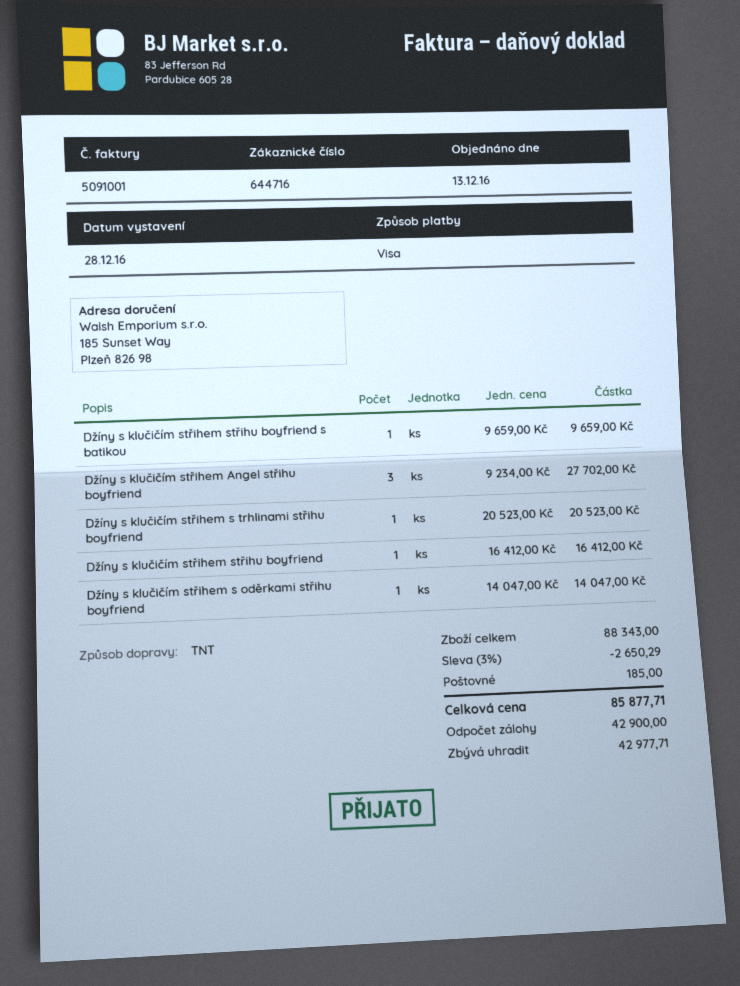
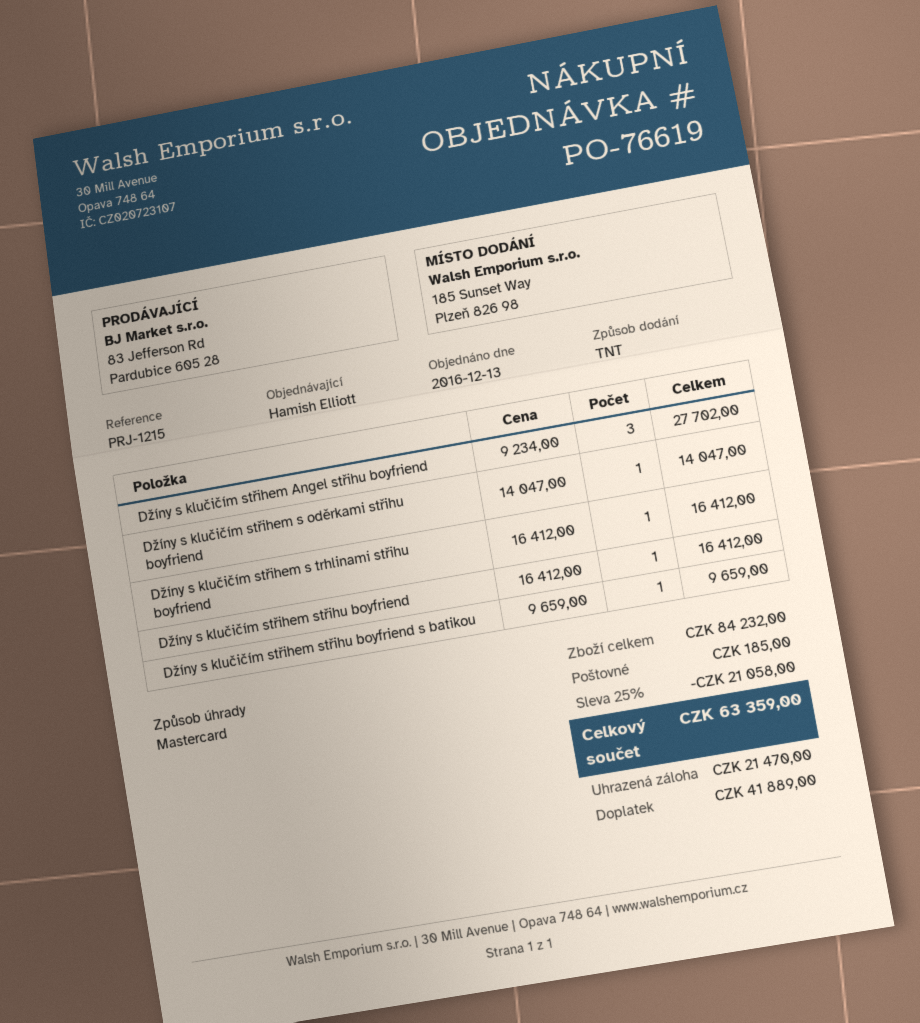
payment method: Visa -> Mastercard
Džíny s klučičím střihem s trhlinami střihu boyfriend: 1 x 20523.00 = 20523.00 -> 1 x 16412.00 = 16412.00
subtotal: 88343.00 -> 84232.00
discount: 3% = 2650.29 -> 25% = 21058.00
total: 85877.71 -> 63359.00
deposit: 42900.00 -> 21470.00
balance: 42977.71 -> 41889.00

